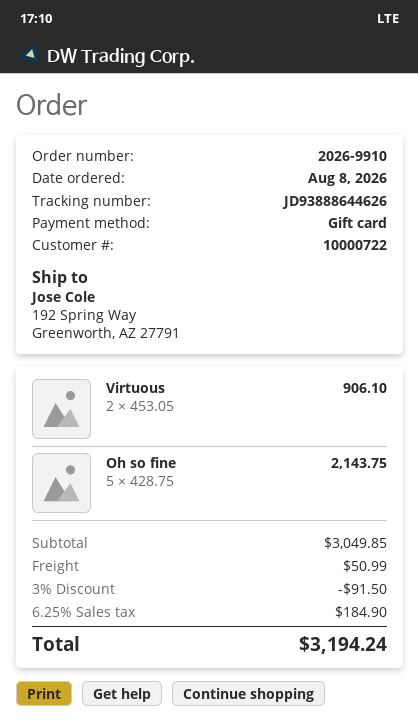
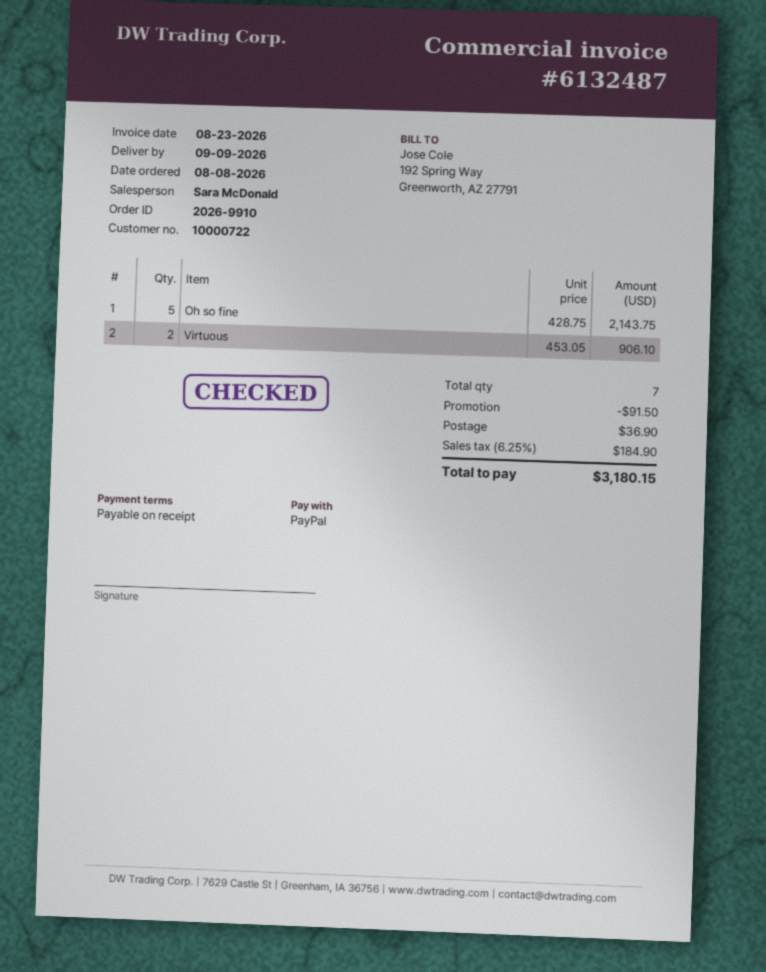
payment method: gift card -> PayPal
shipping: 50.99 -> 36.90
total: 3194.24 -> 3180.15

